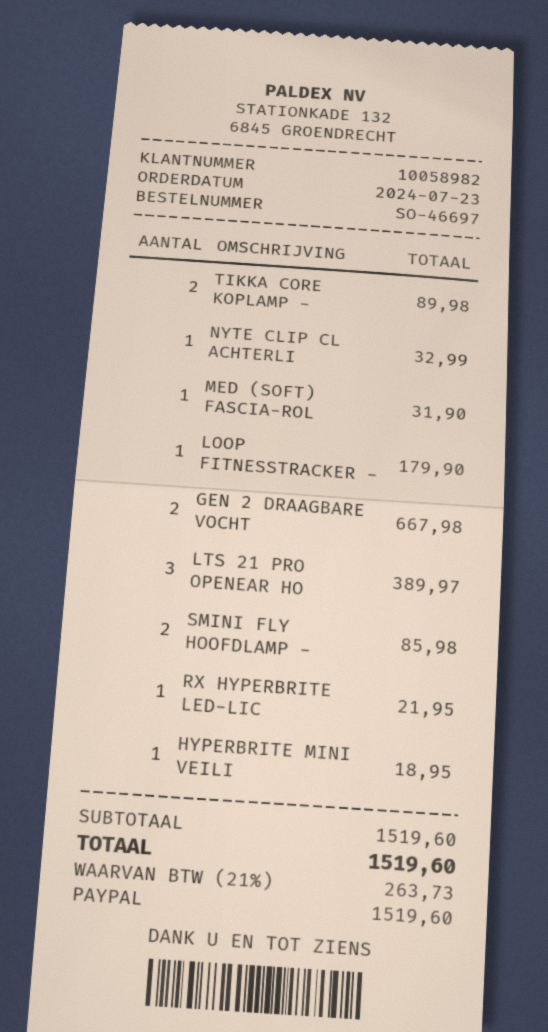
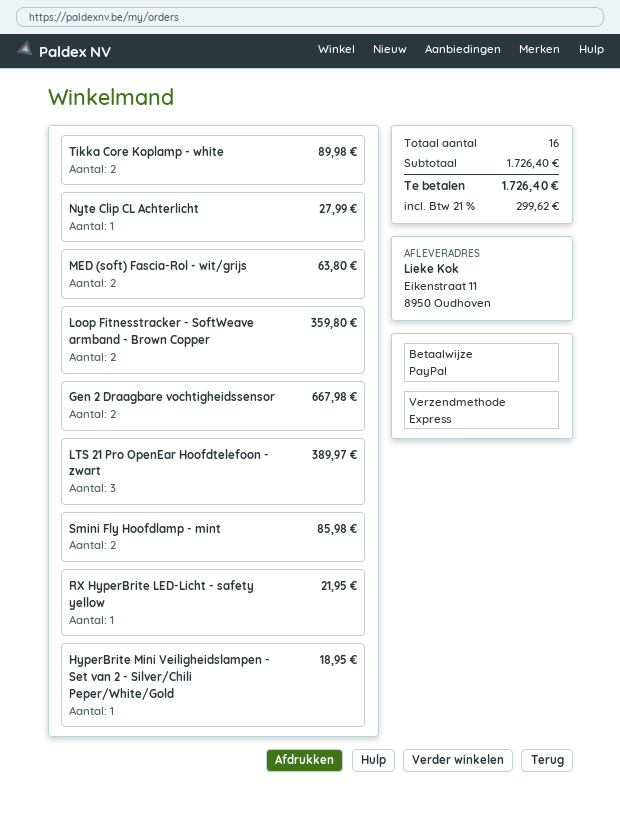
NYTE CLIP CL ACHTERLI: 1 for 32.99 -> 1 for 27.99
MED (SOFT) FASCIA-ROL: 1 for 31.90 -> 2 for 63.80
LOOP FITNESSTRACKER -: 1 for 179.90 -> 2 for 359.80
subtotal: 1519.60 -> 1726.40
tax: 21% = 263.73 -> 21% = 299.62
total: 1519.60 -> 1726.40

